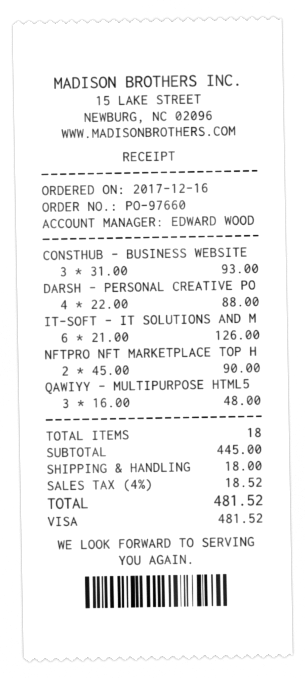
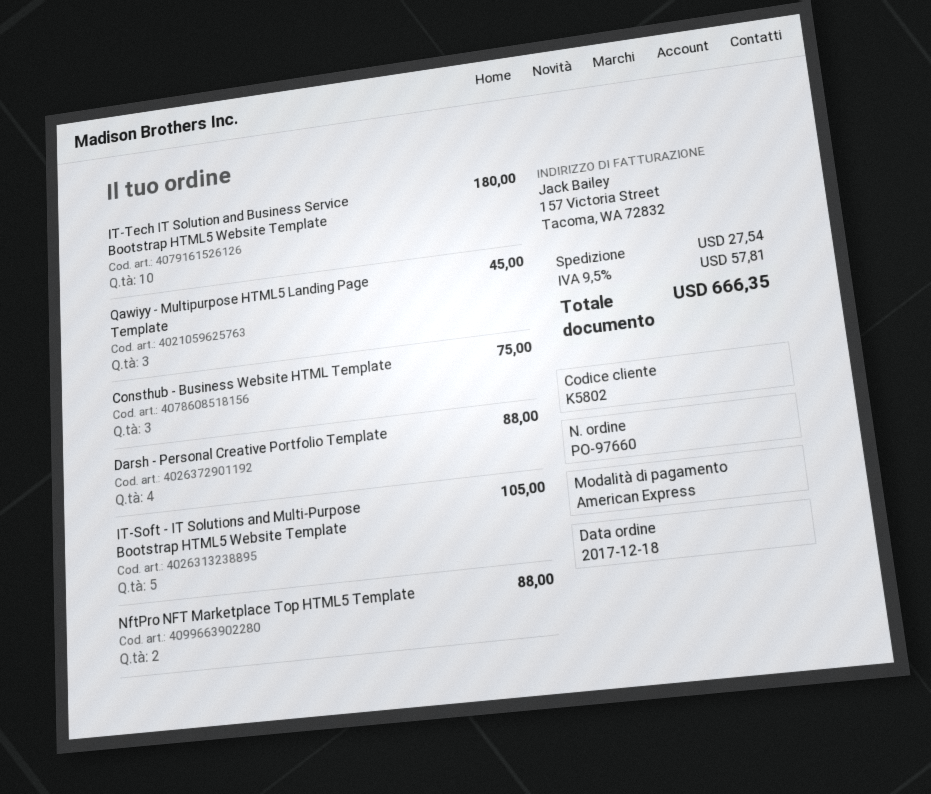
order date: 2017-12-16 -> 2017-12-18
payment method: Visa -> American Express
CONSTHUB - BUSINESS WEBSITE: 3 for 93.00 -> 3 for 75.00
IT-SOFT - IT SOLUTIONS AND M: 6 for 126.00 -> 5 for 105.00
NFTPRO NFT MARKETPLACE TOP H: 2 for 90.00 -> 2 for 88.00
QAWIYY - MULTIPURPOSE HTML5: 3 for 48.00 -> 3 for 45.00
IT-Tech IT Solution and Business Service Bootstrap HTML5 Website Template: none -> 10 for 180.00
shipping: 18.00 -> 27.54
tax: 4% = 18.52 -> 9.5% = 57.81
total: 481.52 -> 666.35

